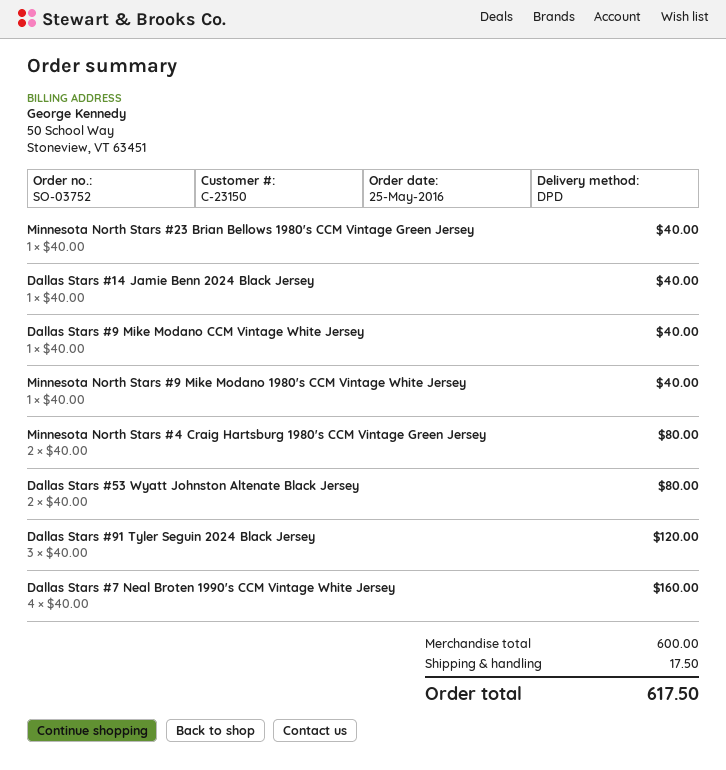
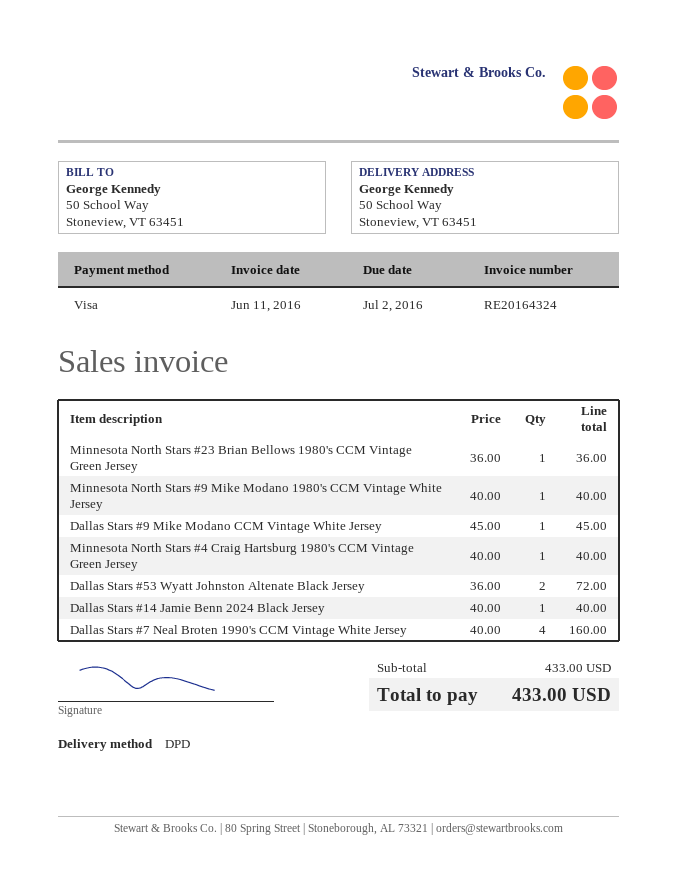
Minnesota North Stars #23 Brian Bellows 1980's CCM Vintage Green Jersey: 1 x 40.00 = 40.00 -> 1 x 36.00 = 36.00
Dallas Stars #9 Mike Modano CCM Vintage White Jersey: 1 x 40.00 = 40.00 -> 1 x 45.00 = 45.00
Minnesota North Stars #4 Craig Hartsburg 1980's CCM Vintage Green Jersey: 2 x 40.00 = 80.00 -> 1 x 40.00 = 40.00
Dallas Stars #53 Wyatt Johnston Altenate Black Jersey: 2 x 40.00 = 80.00 -> 2 x 36.00 = 72.00
Dallas Stars #91 Tyler Seguin 2024 Black Jersey: 3 x 40.00 = 120.00 -> none
subtotal: 600.00 -> 433.00
shipping: 17.50 -> none
total: 617.50 -> 433.00

